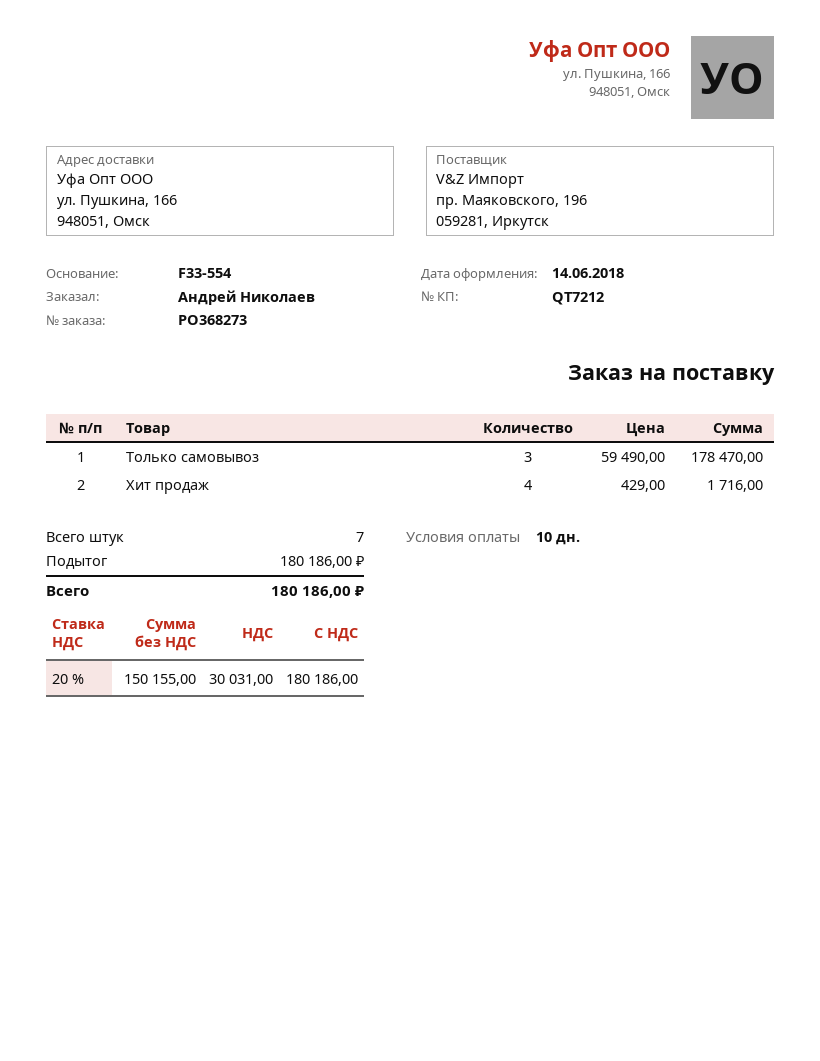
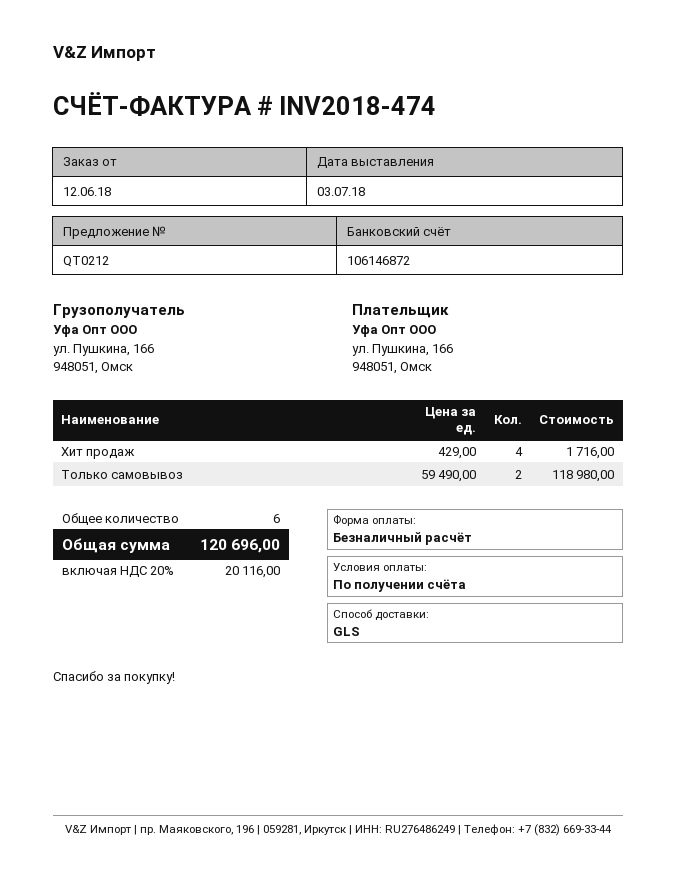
quote number: QT7212 -> QT0212
order date: 2018-06-14 -> 2018-06-12
payment terms: 10 days -> on receipt
Только самовывоз: 3 x 59490.00 = 178470.00 -> 2 x 59490.00 = 118980.00
total quantity: 7 -> 6
tax: 20% = 30031.00 -> 20% = 20116.00
total: 180186.00 -> 120696.00

